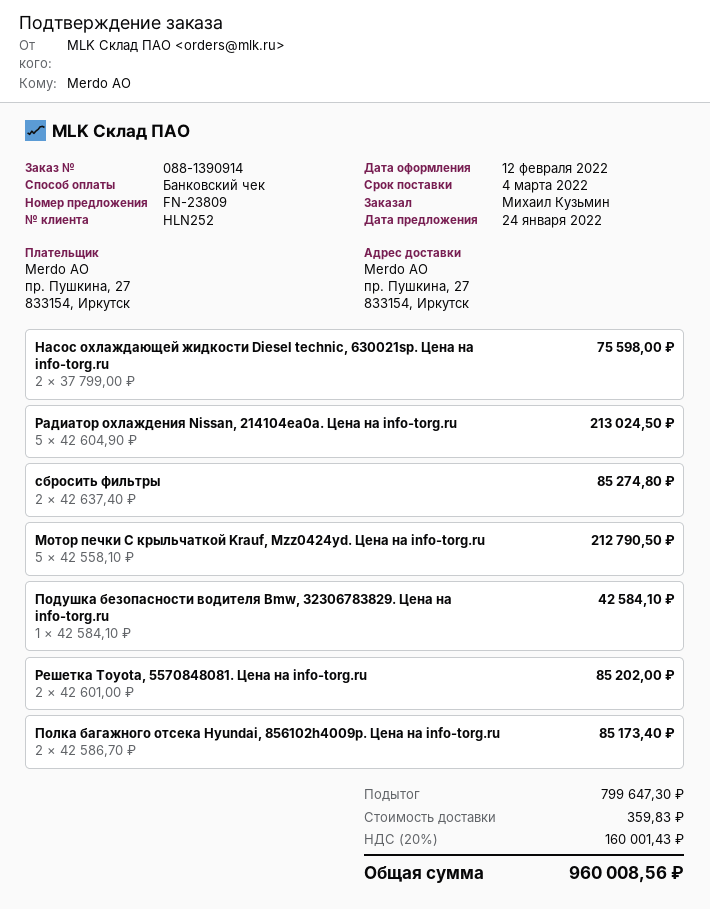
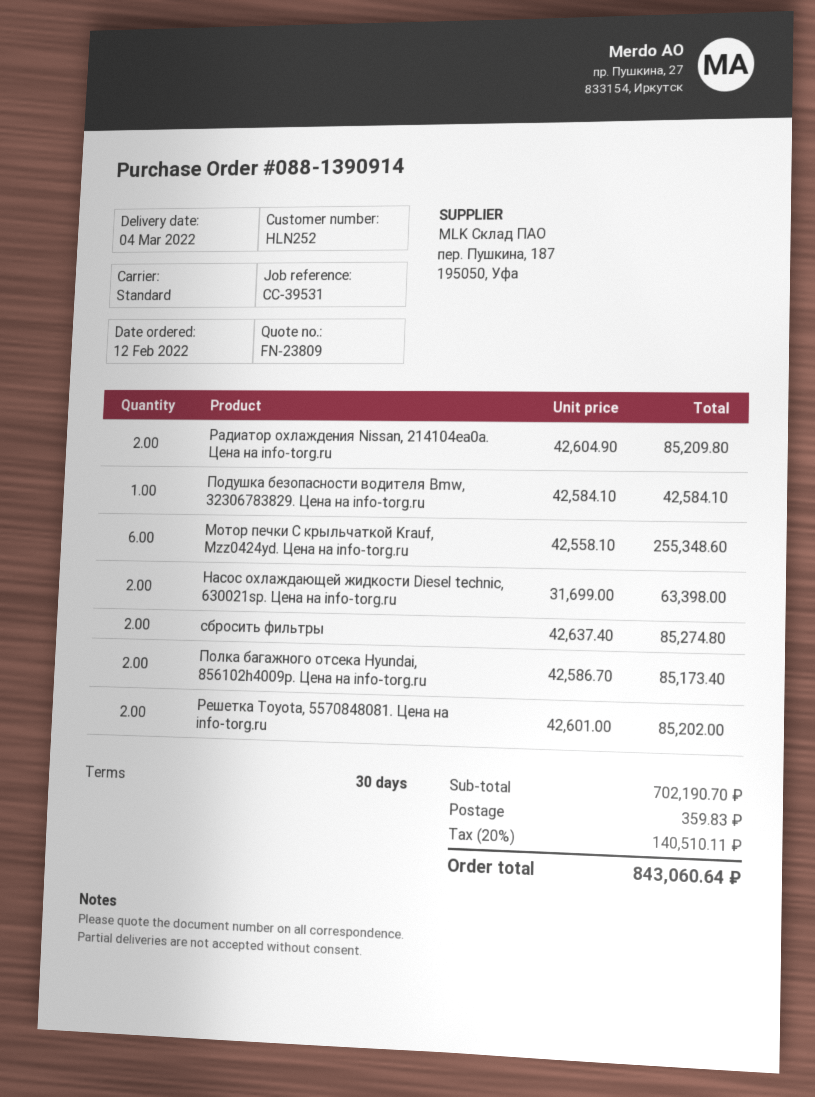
Насос охлаждающей жидкости Diesel technic, 630021sp. Цена на info-torg.ru: 2 x 37799.00 = 75598.00 -> 2 x 31699.00 = 63398.00
Радиатор охлаждения Nissan, 214104ea0a. Цена на info-torg.ru: 5 x 42604.90 = 213024.50 -> 2 x 42604.90 = 85209.80
Мотор печки C крыльчаткой Krauf, Mzz0424yd. Цена на info-torg.ru: 5 x 42558.10 = 212790.50 -> 6 x 42558.10 = 255348.60
subtotal: 799647.30 -> 702190.70
tax: 20% = 160001.43 -> 20% = 140510.11
total: 960008.56 -> 843060.64

